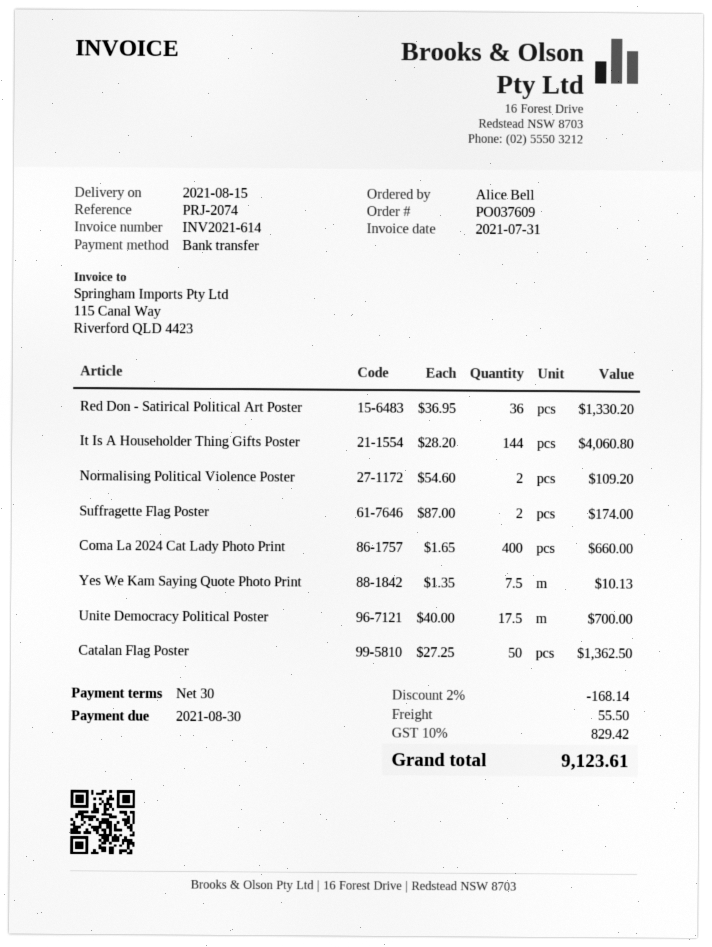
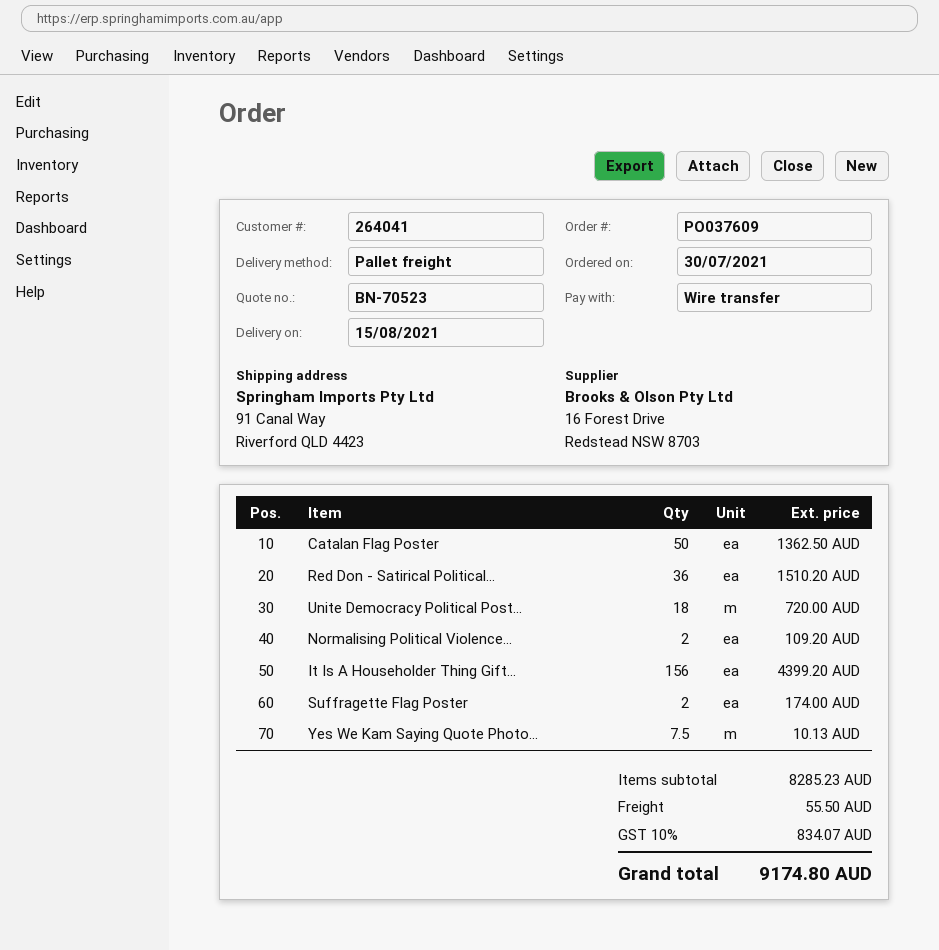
Red Don - Satirical Political Art Poster: 36 for 1330.20 -> 36 for 1510.20
It Is A Householder Thing Gifts Poster: 144 for 4060.80 -> 156 for 4399.20
Coma La 2024 Cat Lady Photo Print: 400 for 660.00 -> none
Unite Democracy Political Poster: 17.5 for 700.00 -> 18 for 720.00
discount: 2% = 168.14 -> none
tax: 10% = 829.42 -> 10% = 834.07
total: 9123.61 -> 9174.80

